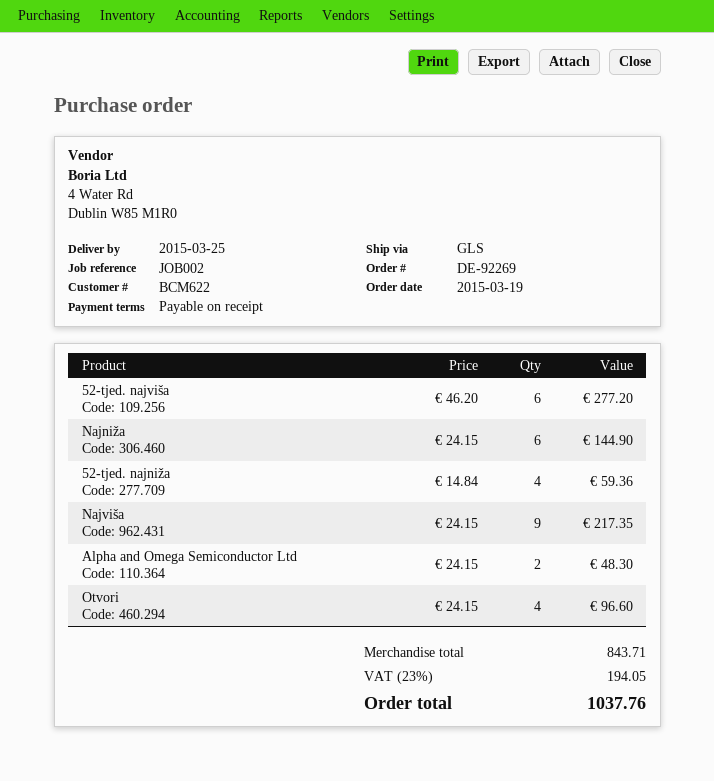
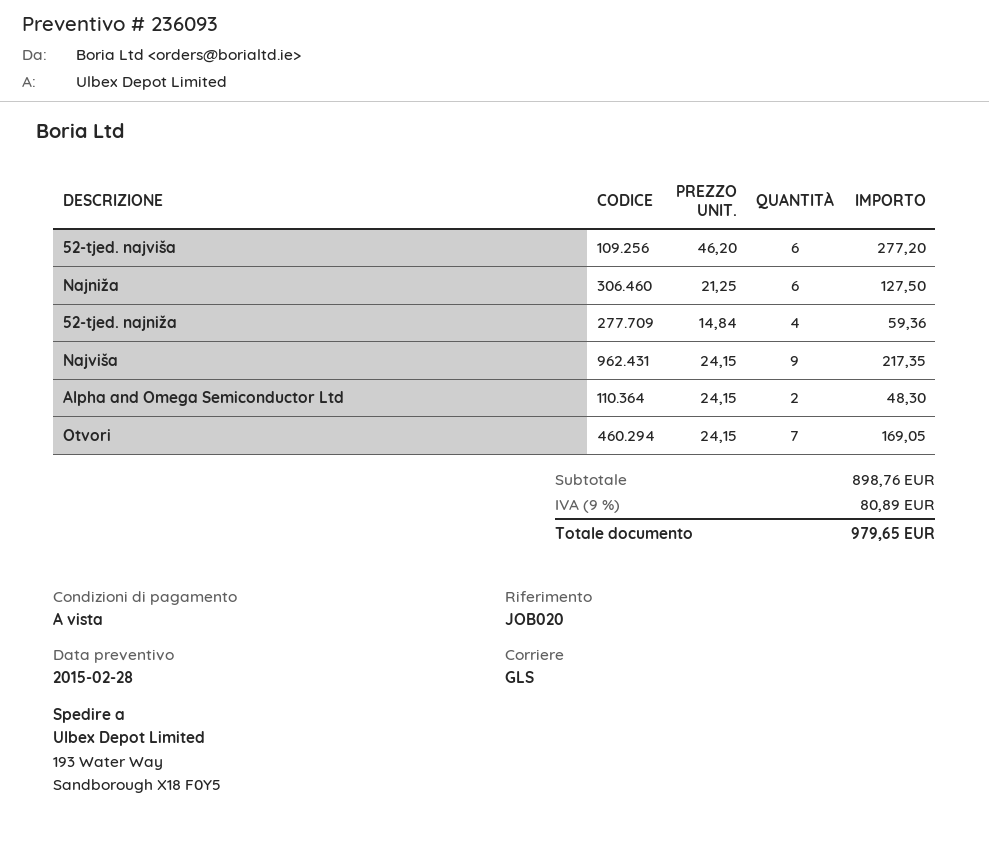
reference: JOB002 -> JOB020
Najniža: 6 x 24.15 = 144.90 -> 6 x 21.25 = 127.50
Otvori: 4 x 24.15 = 96.60 -> 7 x 24.15 = 169.05
subtotal: 843.71 -> 898.76
tax: 23% = 194.05 -> 9% = 80.89
total: 1037.76 -> 979.65

